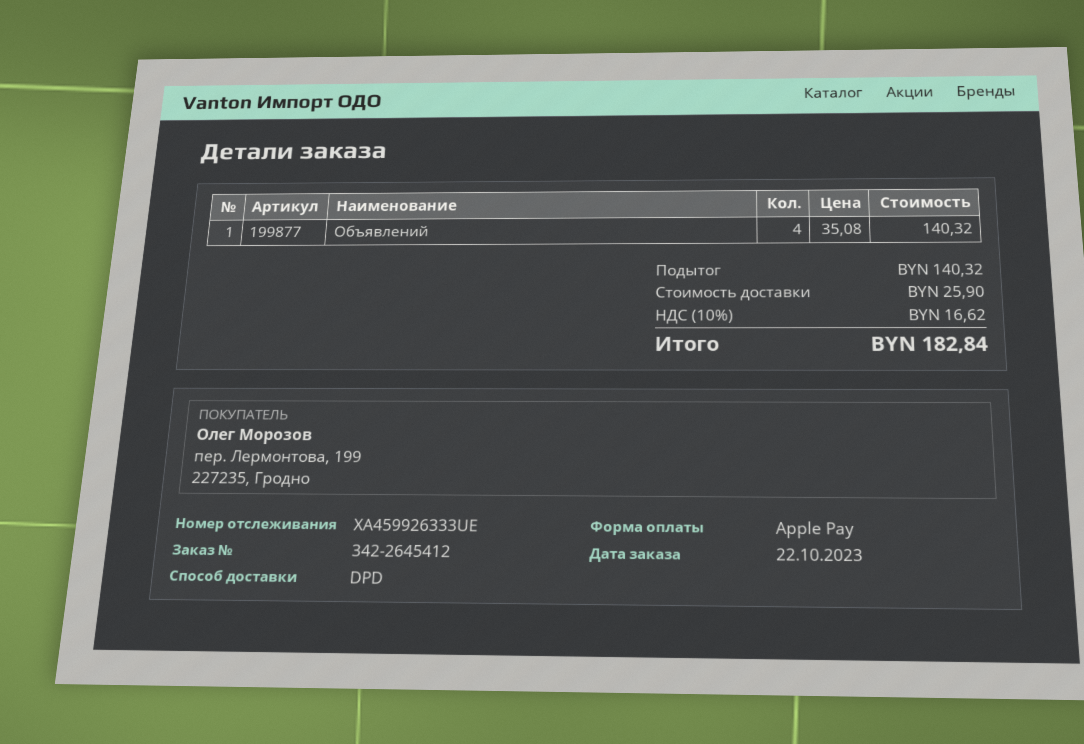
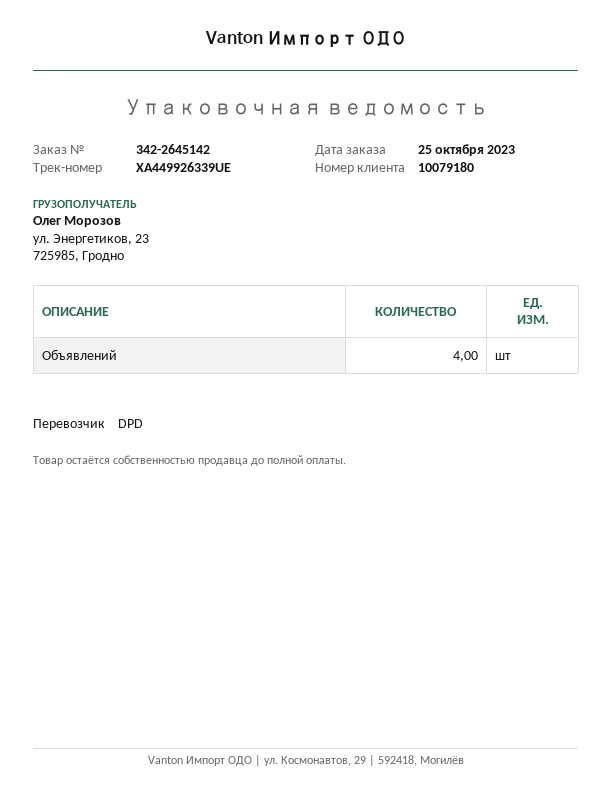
order number: 342-2645412 -> 342-2645142
order date: 2023-10-22 -> 2023-10-25
tracking number: XA459926333UE -> XA449926339UE

